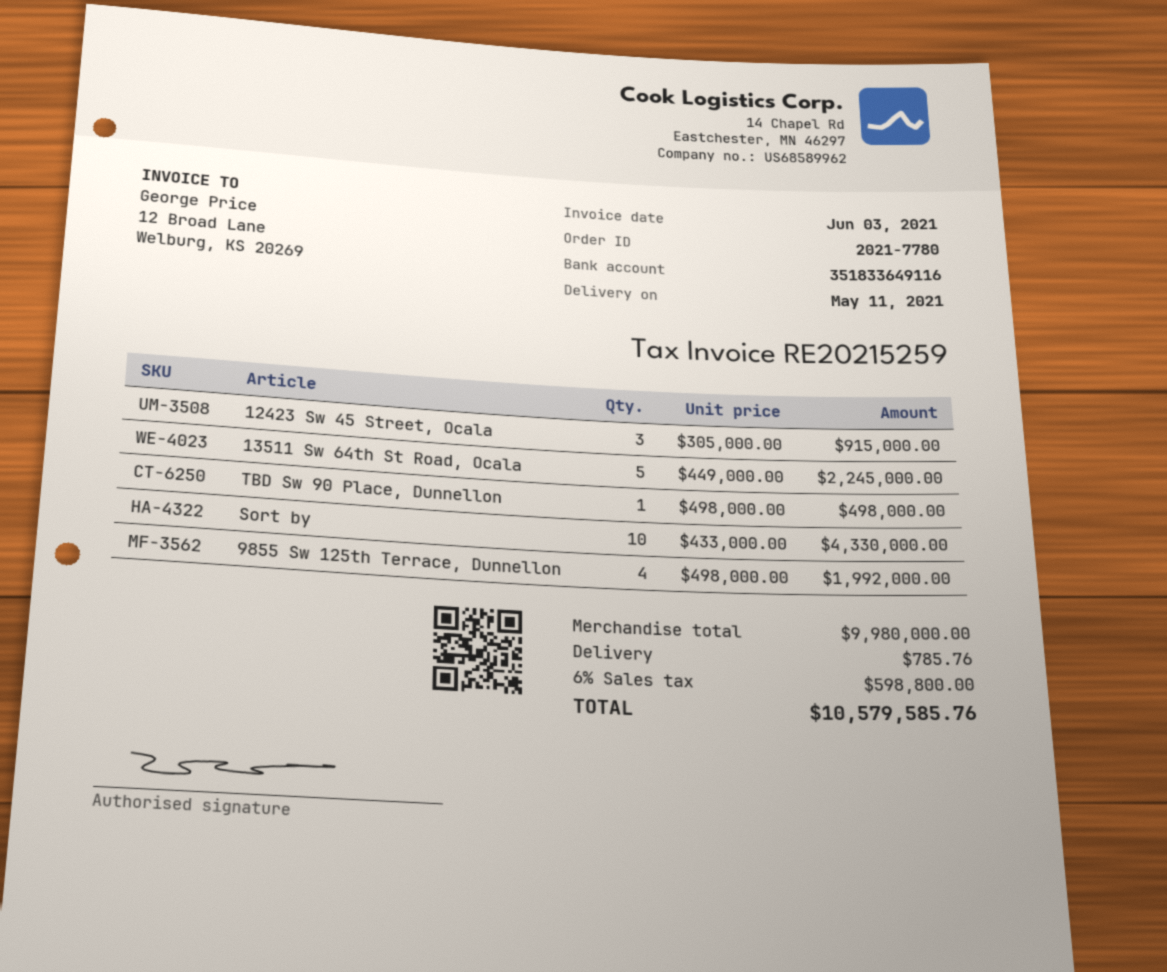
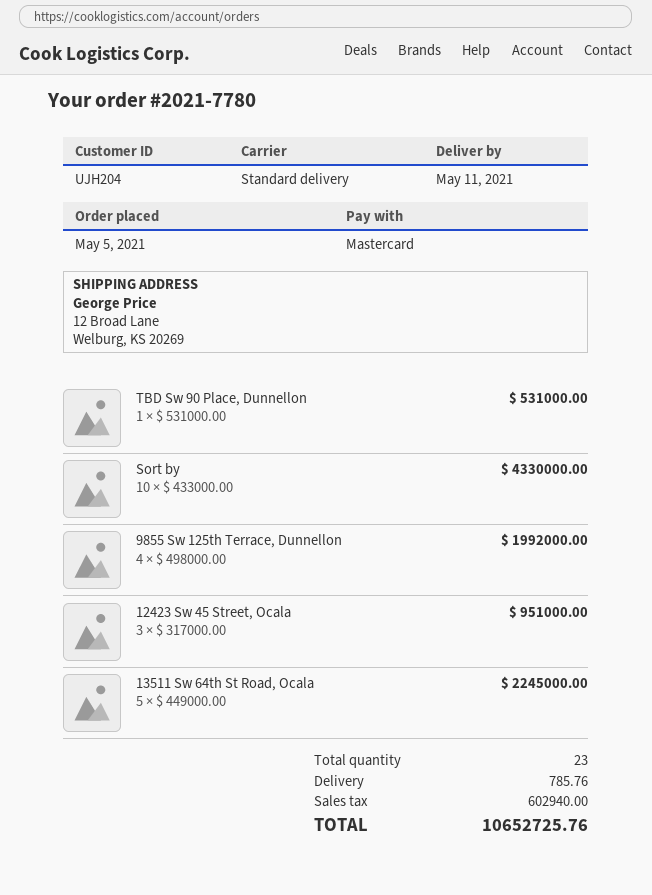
12423 Sw 45 Street, Ocala: 3 x 305000.00 = 915000.00 -> 3 x 317000.00 = 951000.00
TBD Sw 90 Place, Dunnellon: 1 x 498000.00 = 498000.00 -> 1 x 531000.00 = 531000.00
tax: 598800.00 -> 602940.00
total: 10579585.76 -> 10652725.76

